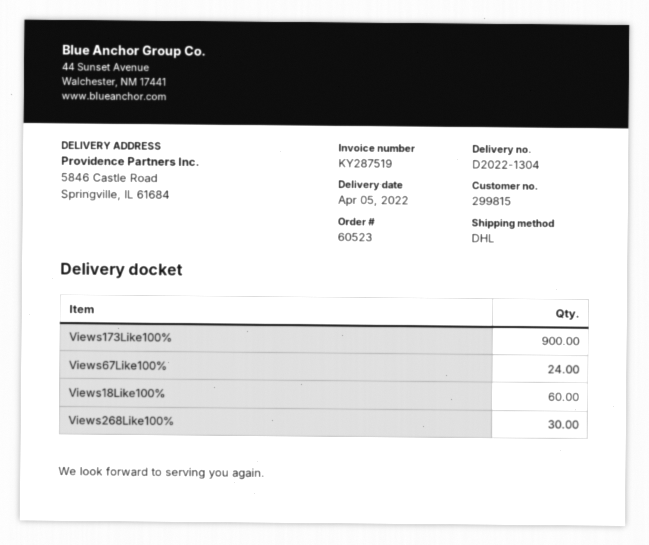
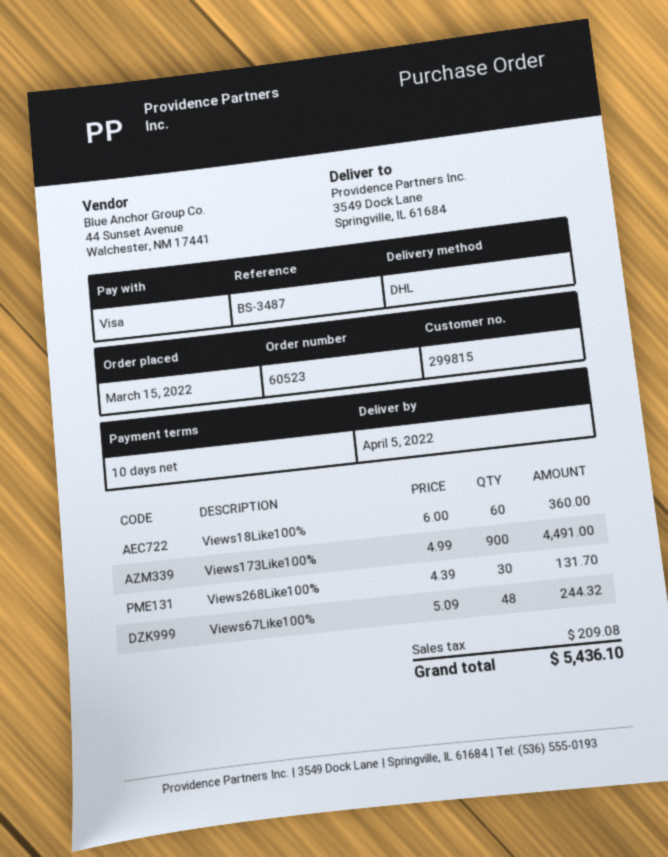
ship to: 5846 Castle Road, Springville, IL 61684 -> 3549 Dock Lane, Springville, IL 61684
Views67Like100%: 24 -> 48

